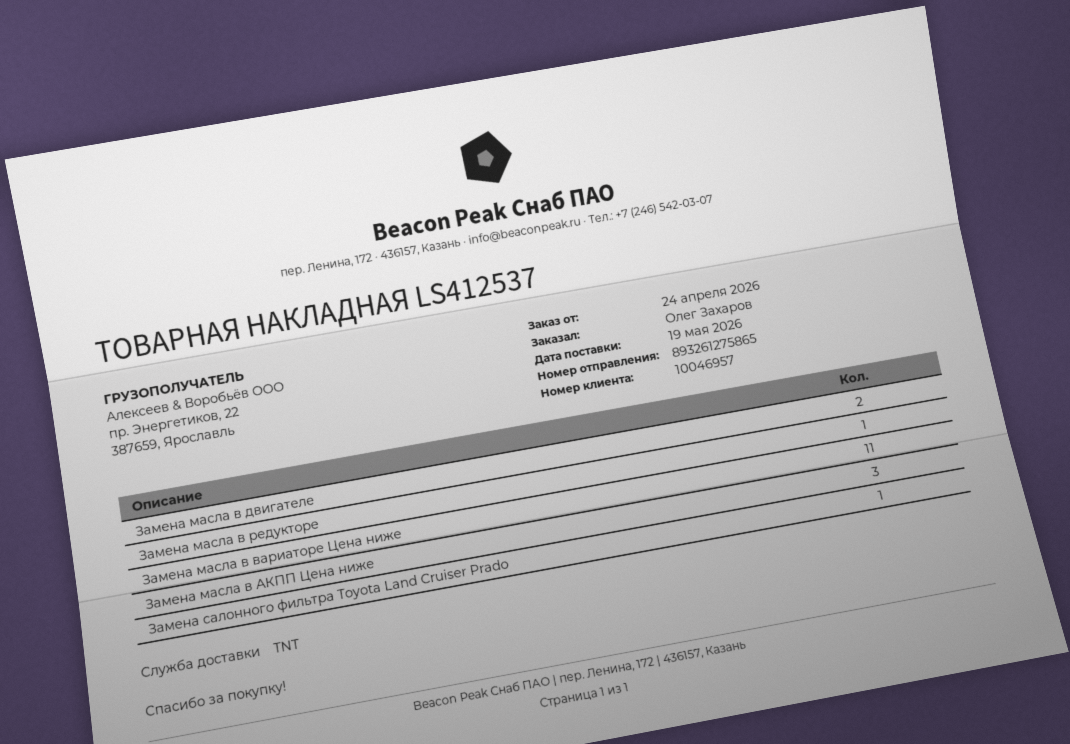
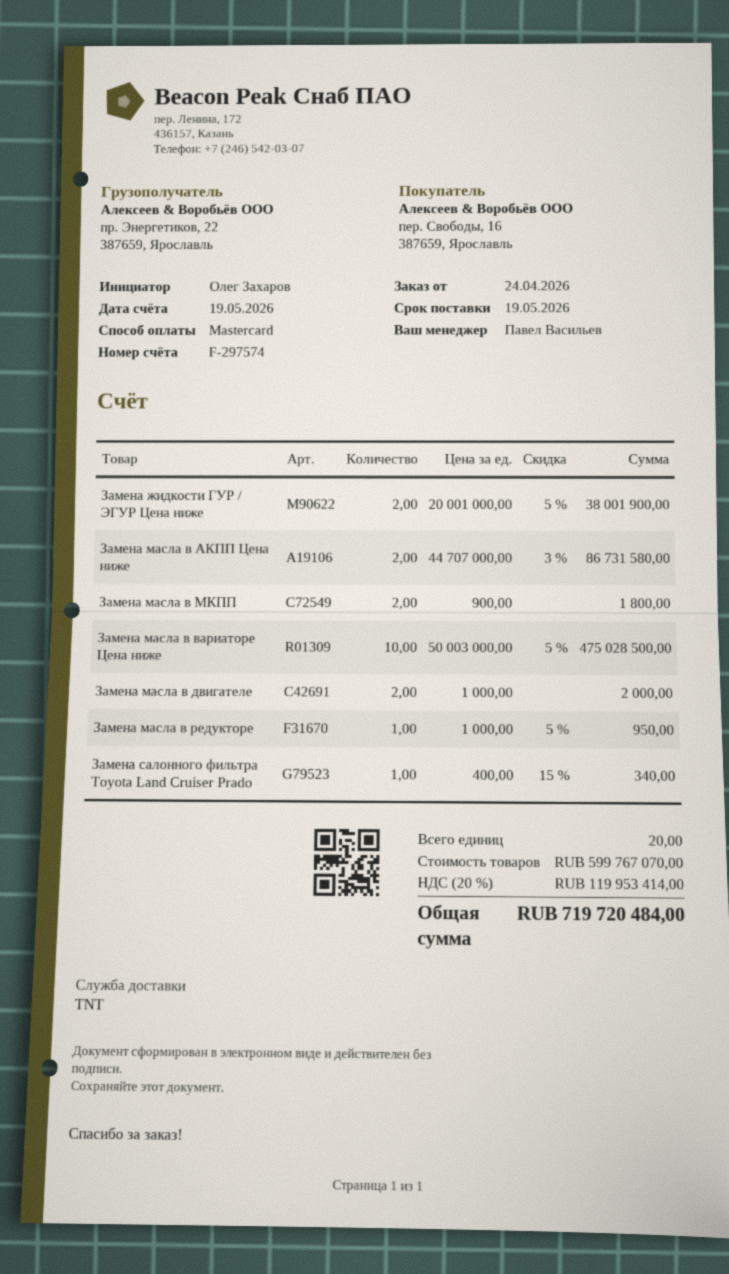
Замена масла в вариаторе Цена ниже: 11 -> 10
Замена масла в АКПП Цена ниже: 3 -> 2
Замена жидкости ГУР / ЭГУР Цена ниже: none -> 2
Замена масла в МКПП: none -> 2

